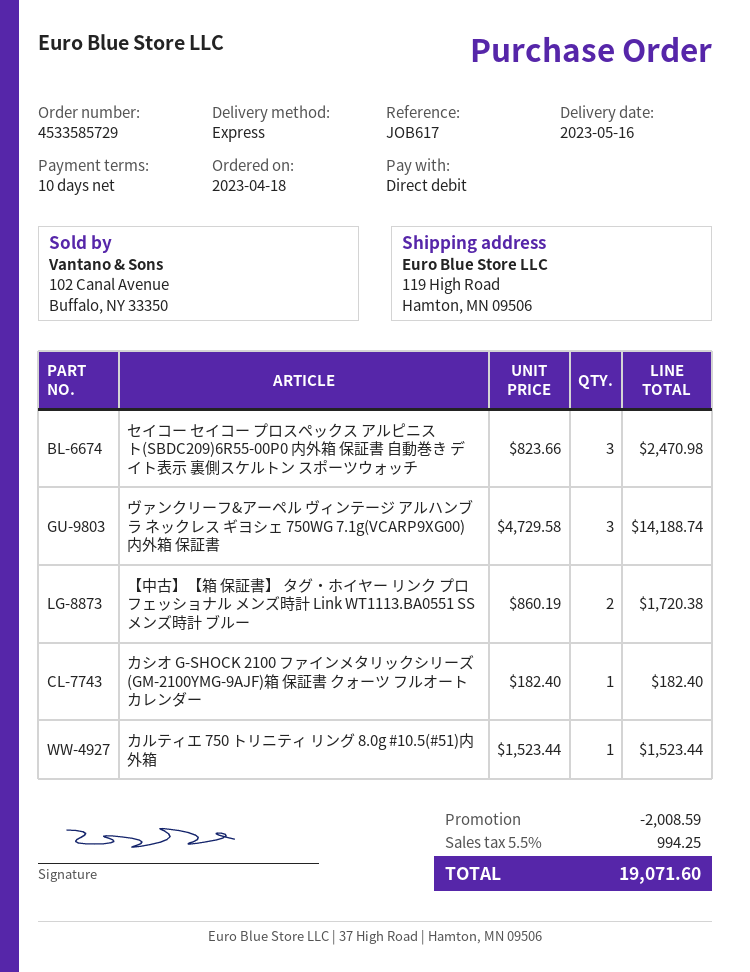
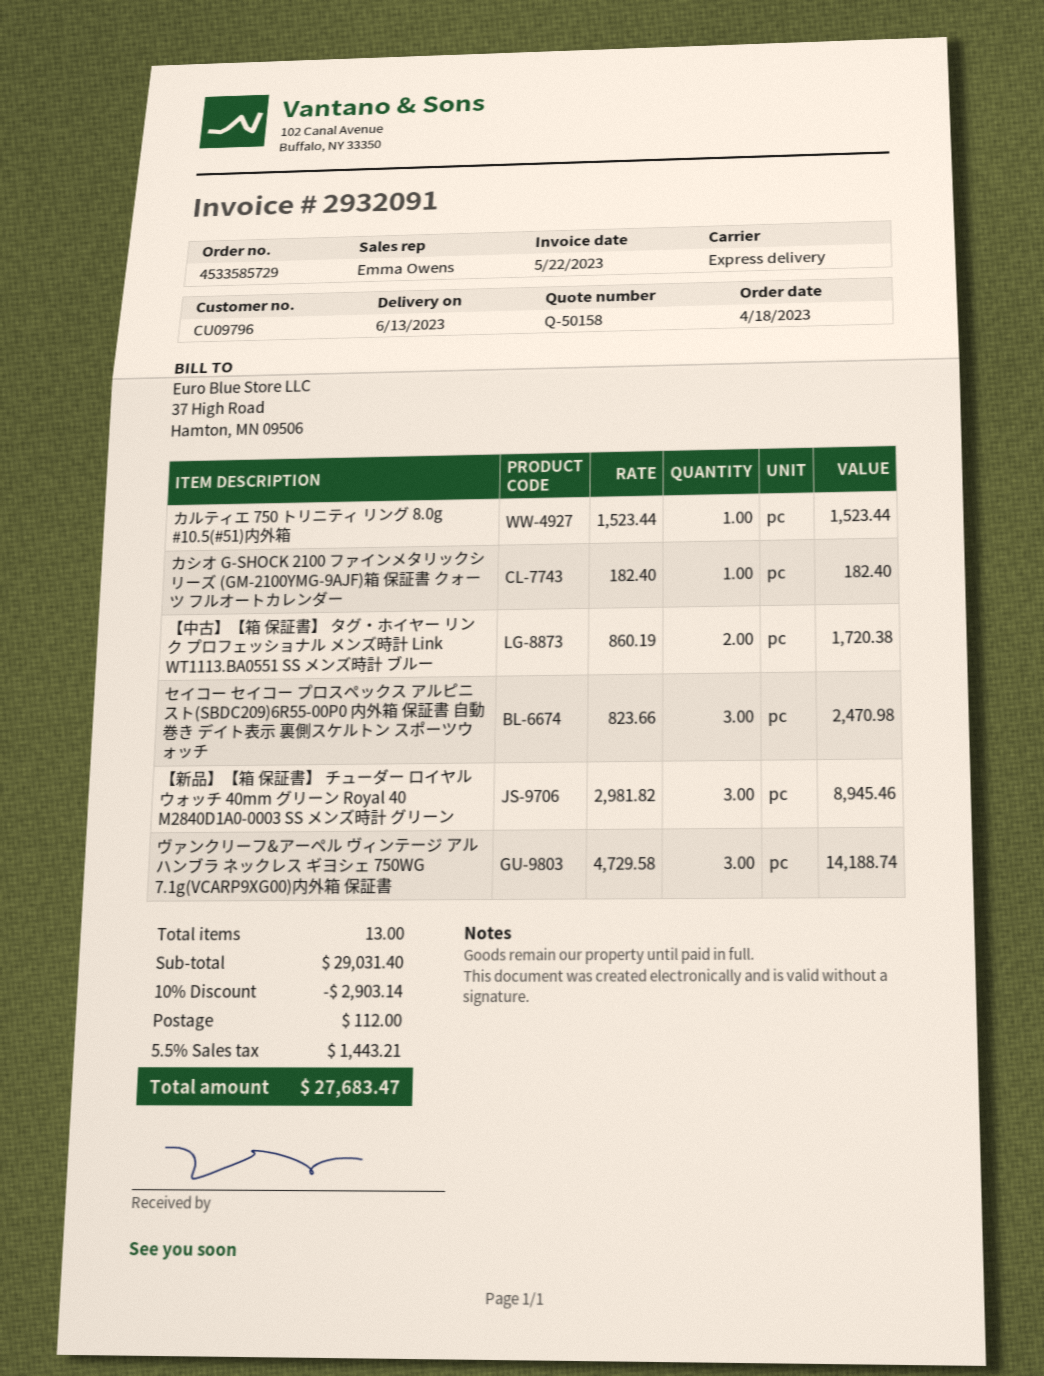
delivery date: 2023-05-16 -> 2023-06-13
【新品】【箱 保証書】 チューダー ロイヤル ウォッチ 40mm グリーン Royal 40 M2840D1A0-0003 SS メンズ時計 グリーン: none -> 3 x 2981.82 = 8945.46
discount: 2008.59 -> 2903.14
shipping: none -> 112.00
tax: 5.5% = 994.25 -> 5.5% = 1443.21
total: 19071.60 -> 27683.47

